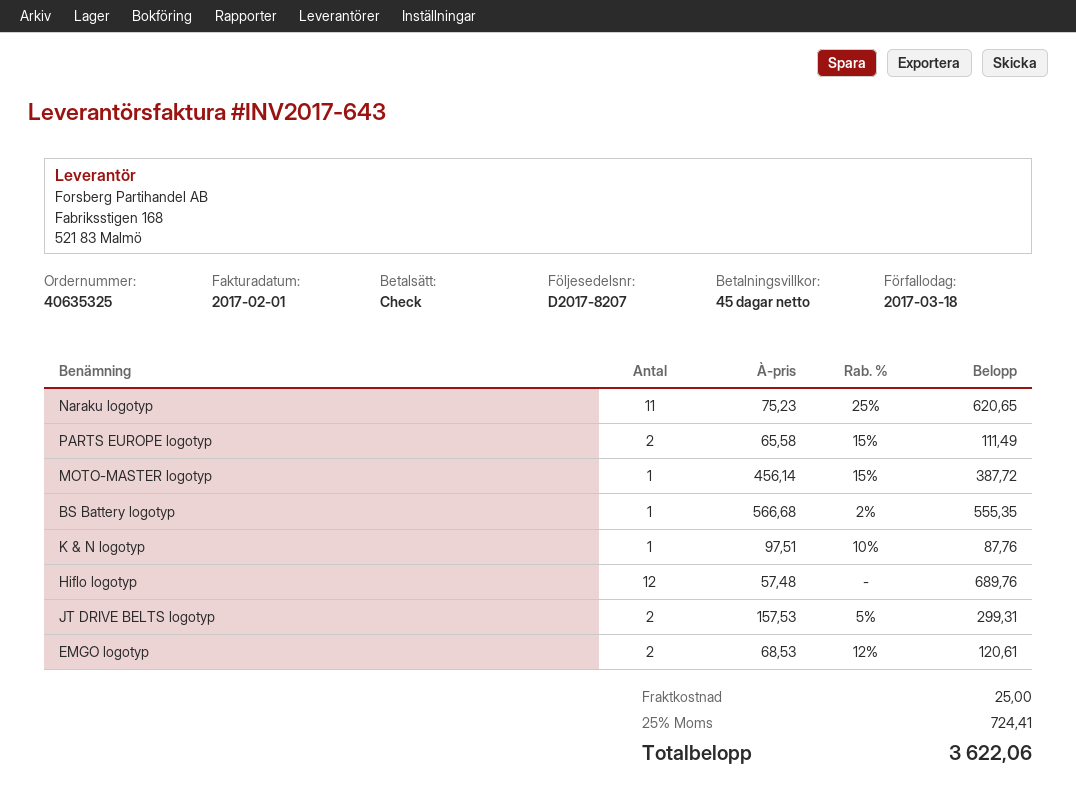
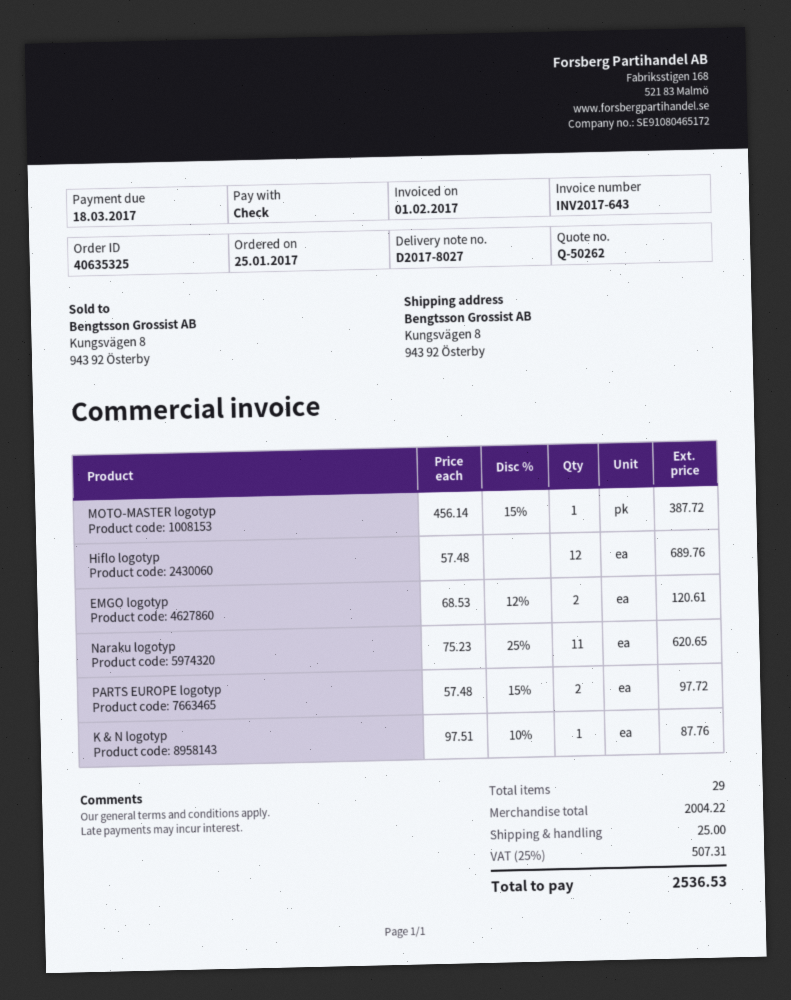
delivery note number: D2017-8207 -> D2017-8027
PARTS EUROPE logotyp: 2 x 65.58 - 15% = 111.49 -> 2 x 57.48 - 15% = 97.72
BS Battery logotyp: 1 x 566.68 - 2% = 555.35 -> none
JT DRIVE BELTS logotyp: 2 x 157.53 - 5% = 299.31 -> none
tax: 25% = 724.41 -> 25% = 507.31
total: 3622.06 -> 2536.53

